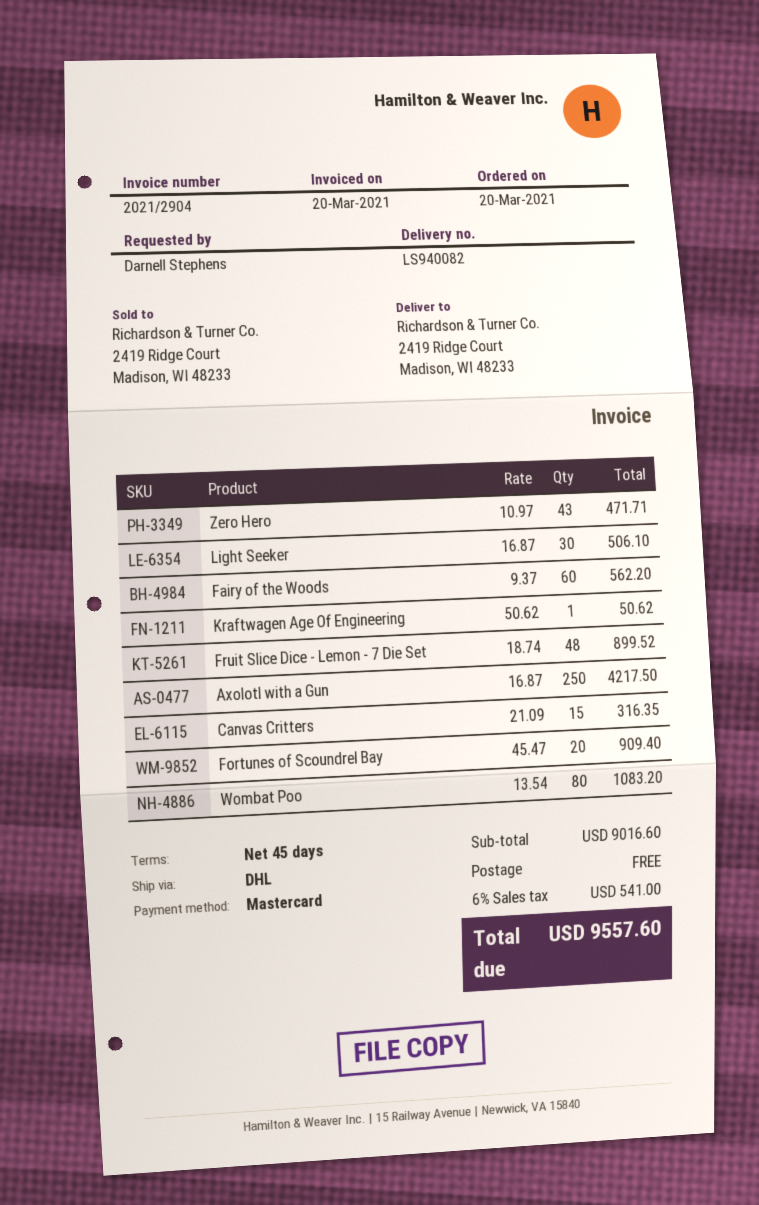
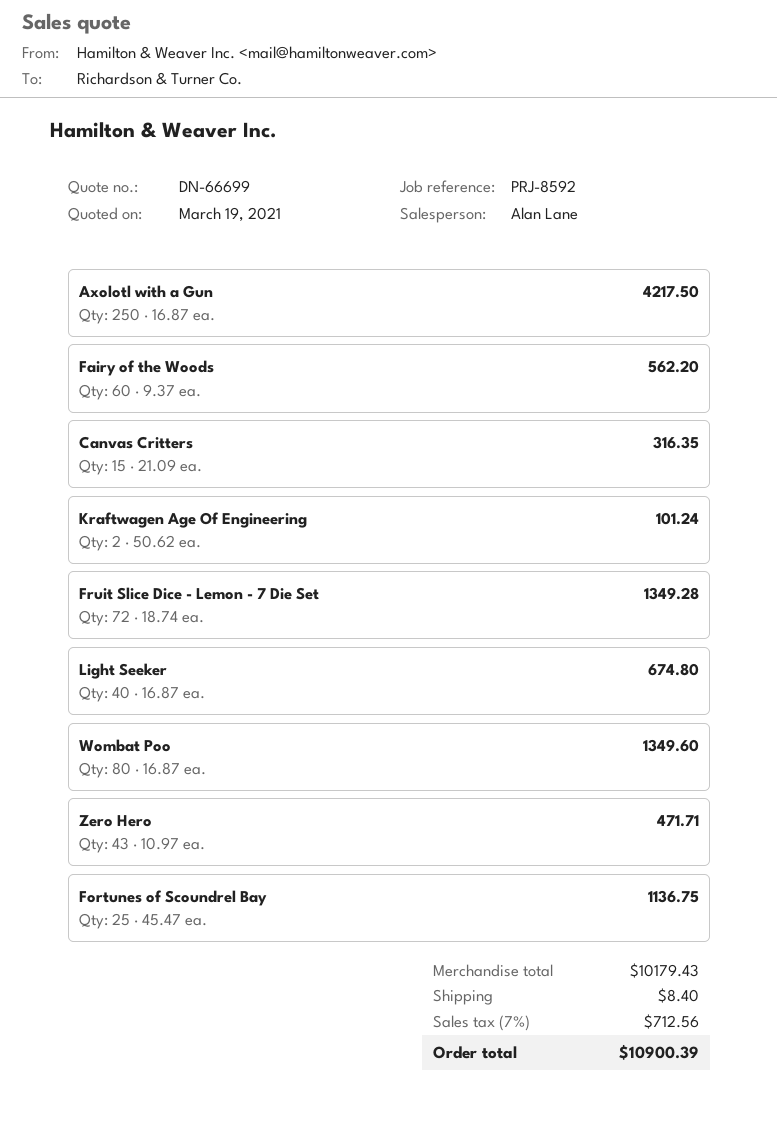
Light Seeker: 30 x 16.87 = 506.10 -> 40 x 16.87 = 674.80
Kraftwagen Age Of Engineering: 1 x 50.62 = 50.62 -> 2 x 50.62 = 101.24
Fruit Slice Dice - Lemon - 7 Die Set: 48 x 18.74 = 899.52 -> 72 x 18.74 = 1349.28
Fortunes of Scoundrel Bay: 20 x 45.47 = 909.40 -> 25 x 45.47 = 1136.75
Wombat Poo: 80 x 13.54 = 1083.20 -> 80 x 16.87 = 1349.60
subtotal: 9016.60 -> 10179.43
shipping: 0.00 -> 8.40
tax: 6% = 541.00 -> 7% = 712.56
total: 9557.60 -> 10900.39

